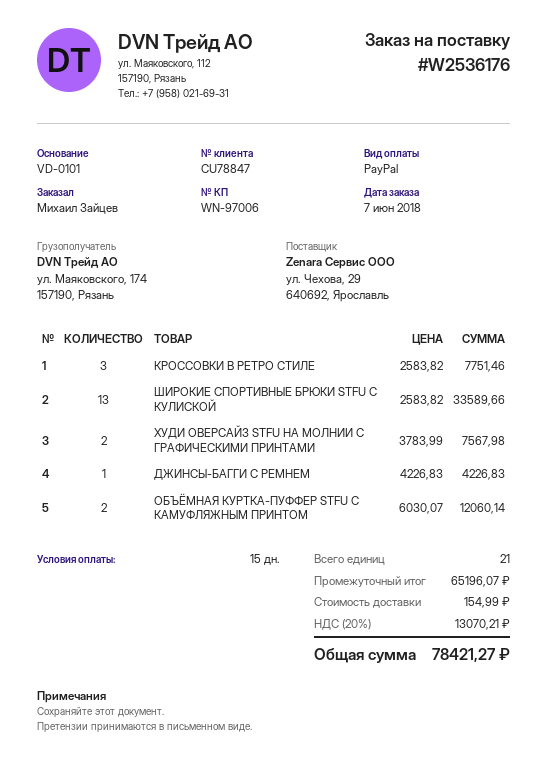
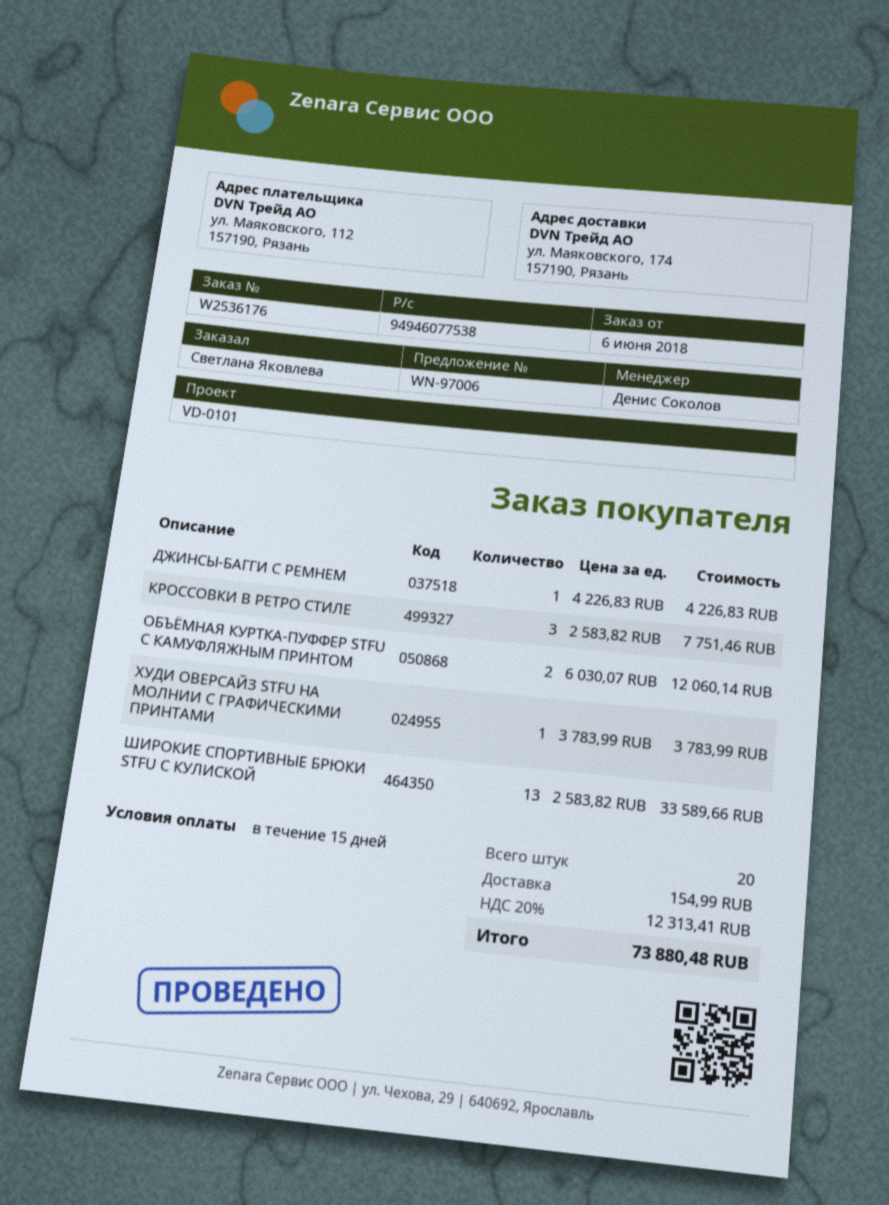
order date: 2018-06-07 -> 2018-06-06
ordered by: Михаил Зайцев -> Светлана Яковлева
ХУДИ ОВЕРСАЙЗ STFU НА МОЛНИИ С ГРАФИЧЕСКИМИ ПРИНТАМИ: 2 x 3783.99 = 7567.98 -> 1 x 3783.99 = 3783.99
total quantity: 21 -> 20
tax: 20% = 13070.21 -> 20% = 12313.41
total: 78421.27 -> 73880.48

